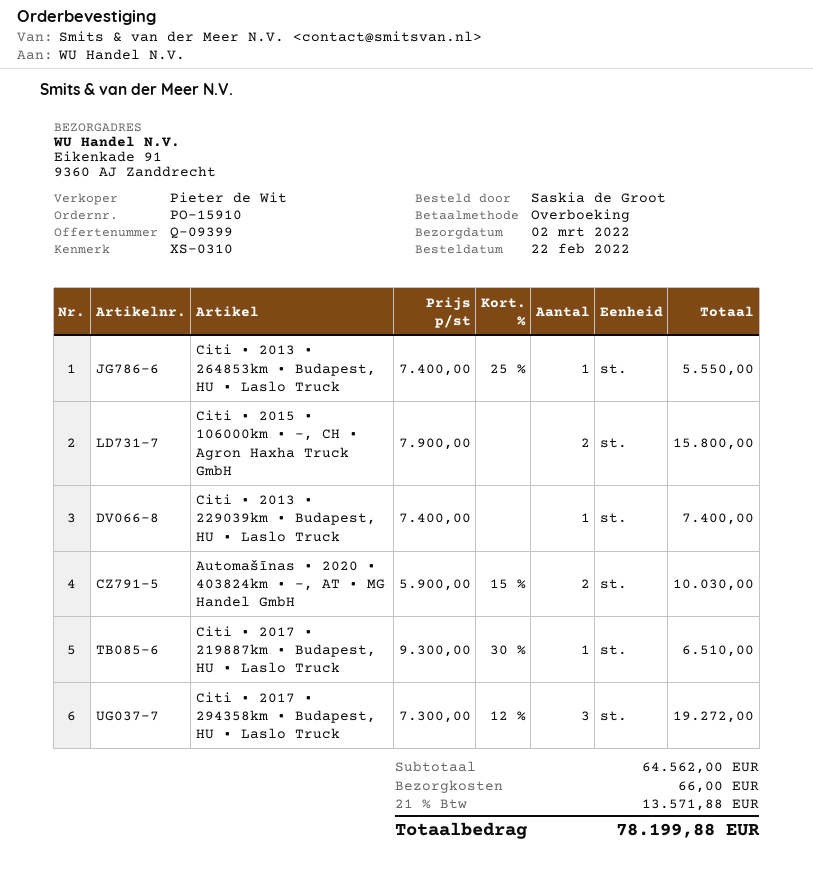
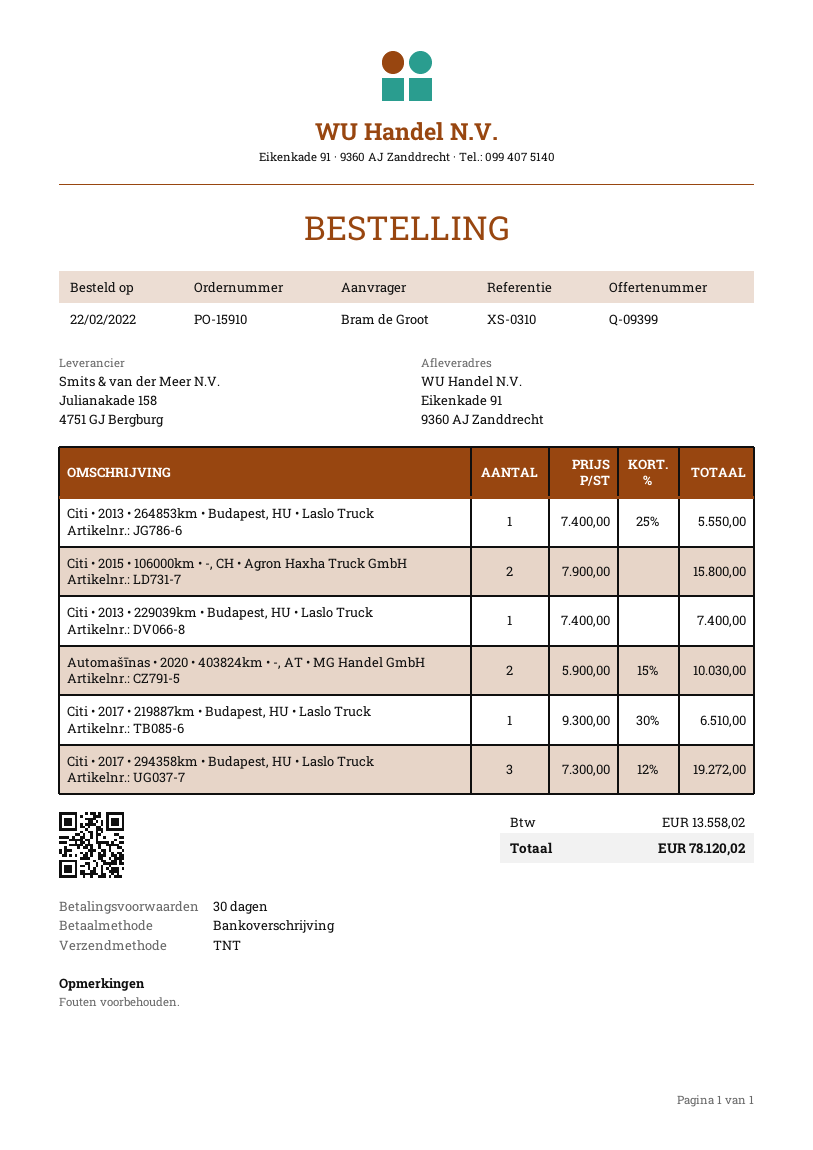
ordered by: Saskia de Groot -> Bram de Groot
shipping: 66.00 -> none
tax: 13571.88 -> 13558.02
total: 78199.88 -> 78120.02

